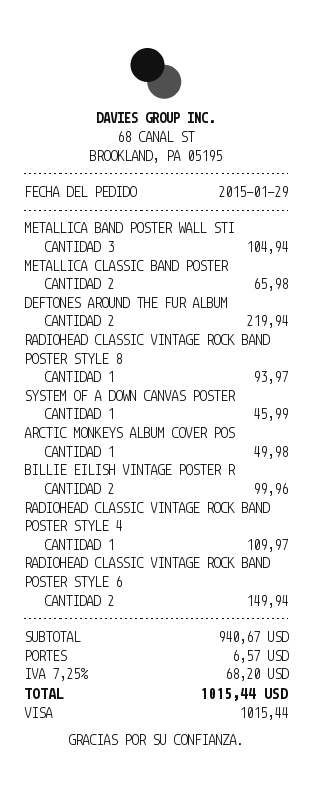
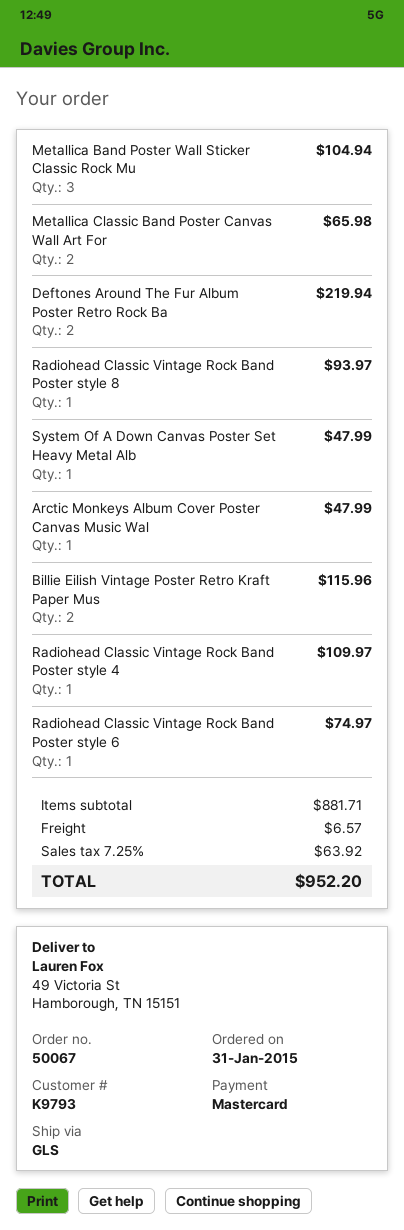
order date: 2015-01-29 -> 2015-01-31
payment method: Visa -> Mastercard
SYSTEM OF A DOWN CANVAS POSTER: 1 for 45.99 -> 1 for 47.99
ARCTIC MONKEYS ALBUM COVER POS: 1 for 49.98 -> 1 for 47.99
BILLIE EILISH VINTAGE POSTER R: 2 for 99.96 -> 2 for 115.96
RADIOHEAD CLASSIC VINTAGE ROCK BAND POSTER STYLE 6: 2 for 149.94 -> 1 for 74.97
subtotal: 940.67 -> 881.71
tax: 7.25% = 68.20 -> 7.25% = 63.92
total: 1015.44 -> 952.20

